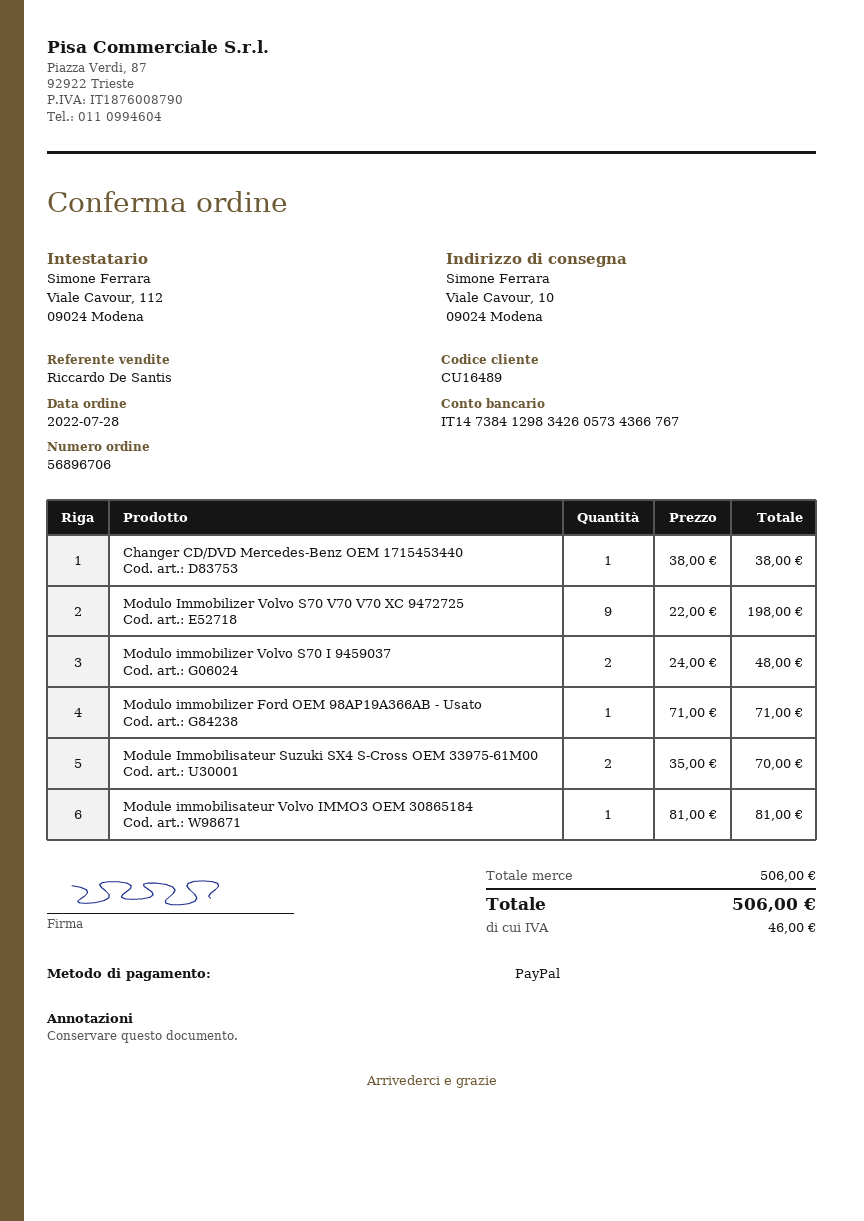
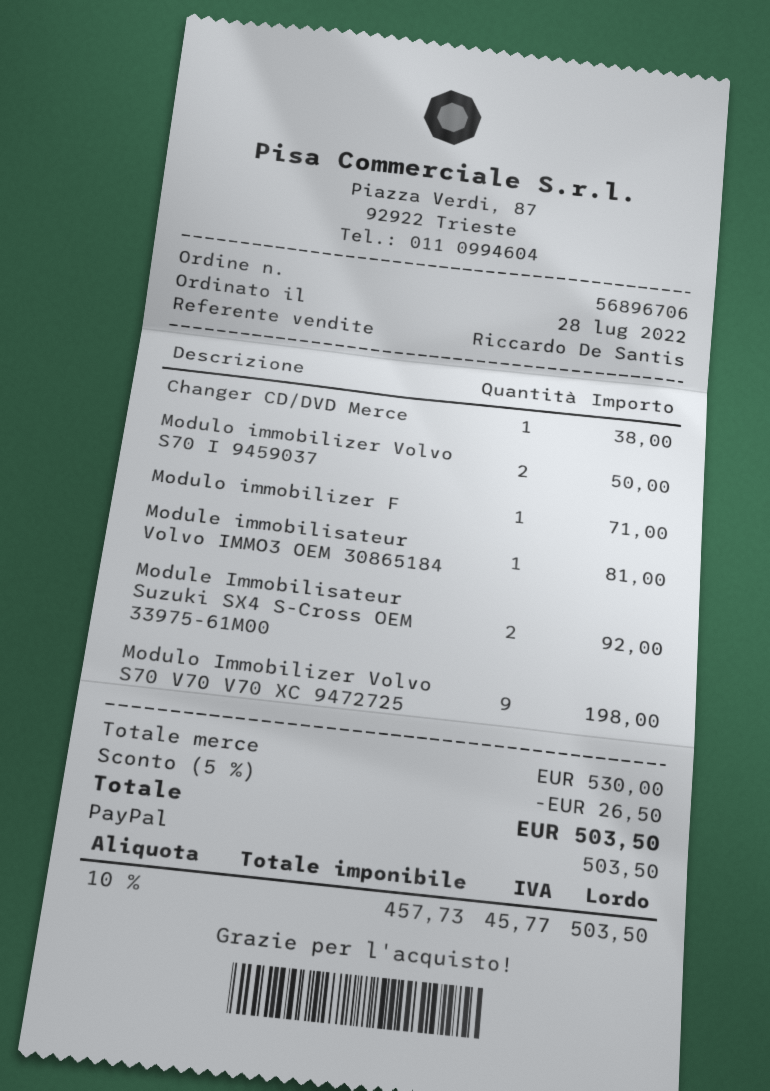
Modulo immobilizer Volvo S70 I 9459037: 2 for 48.00 -> 2 for 50.00
Module Immobilisateur Suzuki SX4 S-Cross OEM 33975-61M00: 2 for 70.00 -> 2 for 92.00
subtotal: 506.00 -> 530.00
discount: none -> 5% = 26.50
tax: 46.00 -> 45.77
total: 506.00 -> 503.50

